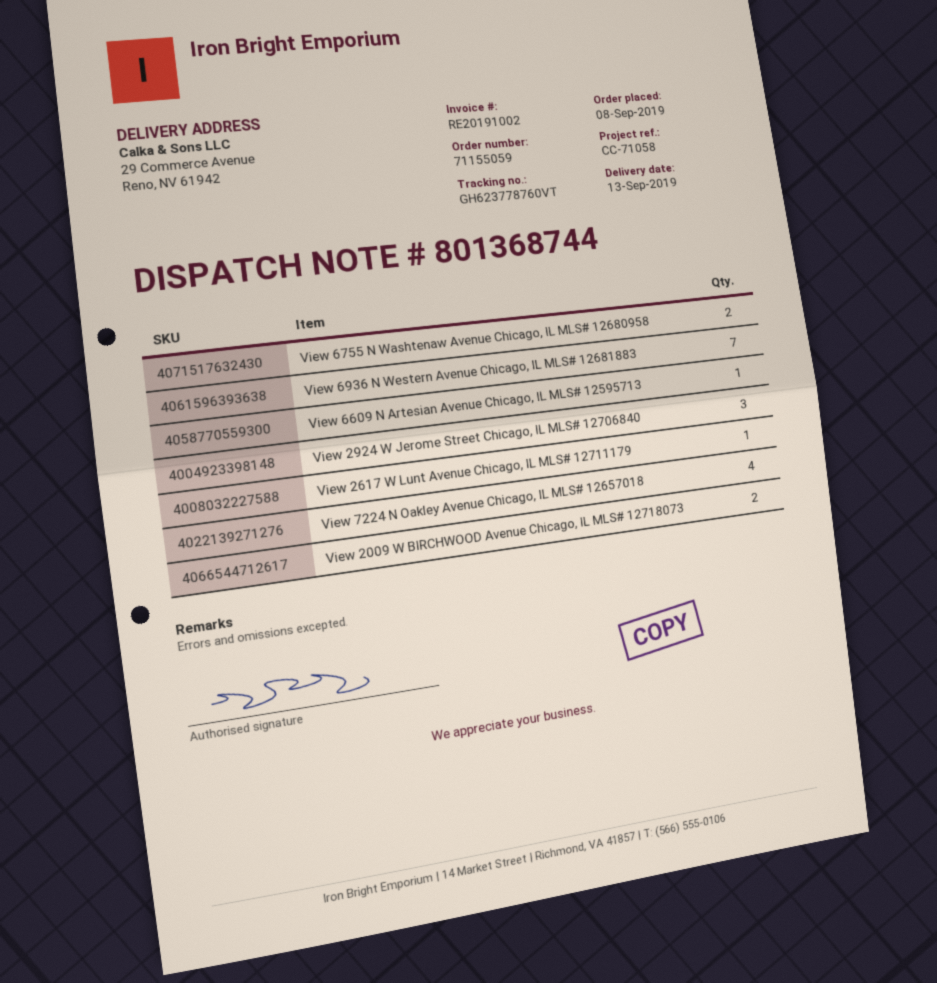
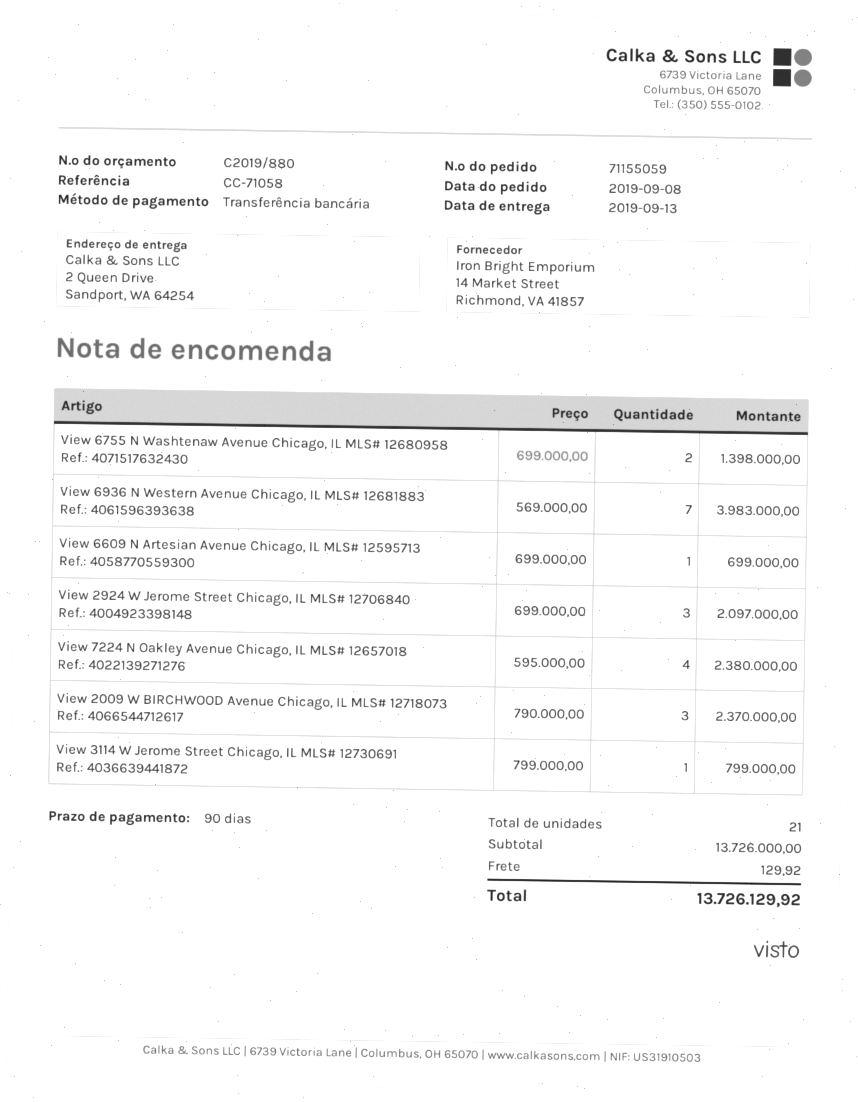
ship to: 29 Commerce Avenue, Reno, NV 61942 -> 2 Queen Drive, Sandport, WA 64254
View 2617 W Lunt Avenue Chicago, IL MLS# 12711179: 1 -> none
View 2009 W BIRCHWOOD Avenue Chicago, IL MLS# 12718073: 2 -> 3
View 3114 W Jerome Street Chicago, IL MLS# 12730691: none -> 1

